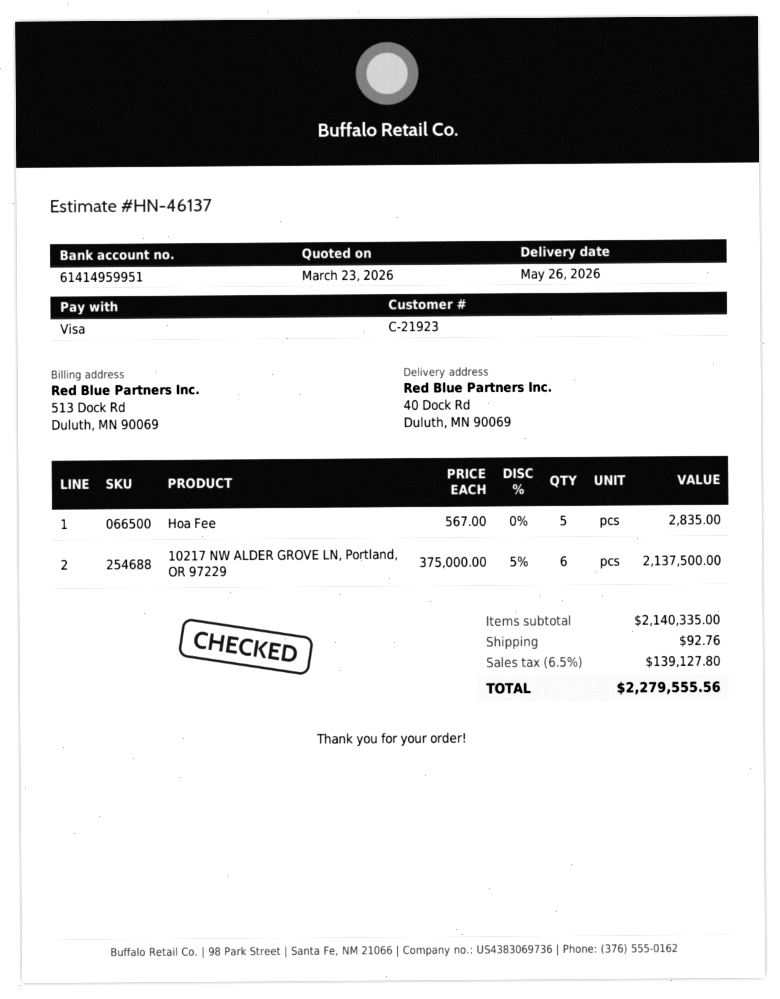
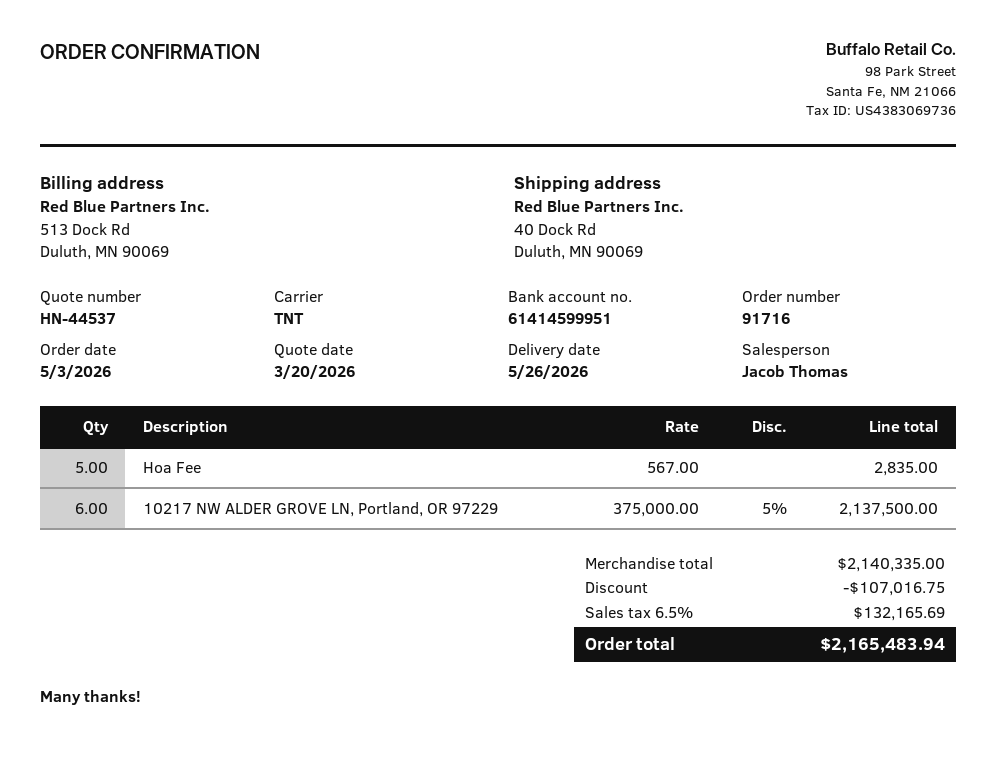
quote number: HN-46137 -> HN-44537
quote date: 2026-03-23 -> 2026-03-20
bank account: 61414959951 -> 61414599951
discount: none -> 107016.75
shipping: 92.76 -> none
tax: 6.5% = 139127.80 -> 6.5% = 132165.69
total: 2279555.56 -> 2165483.94

